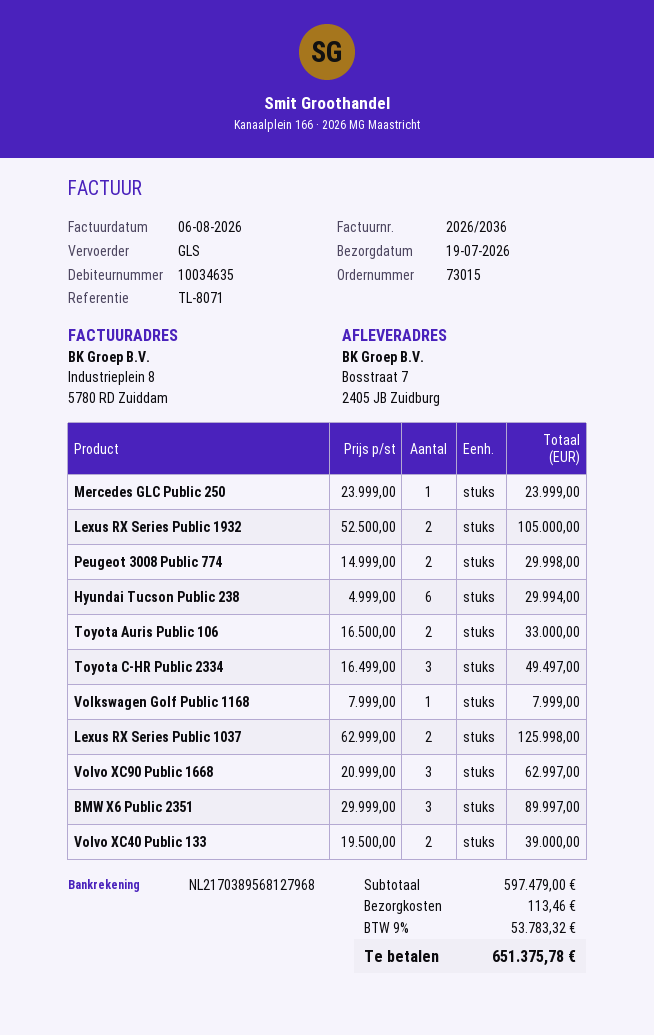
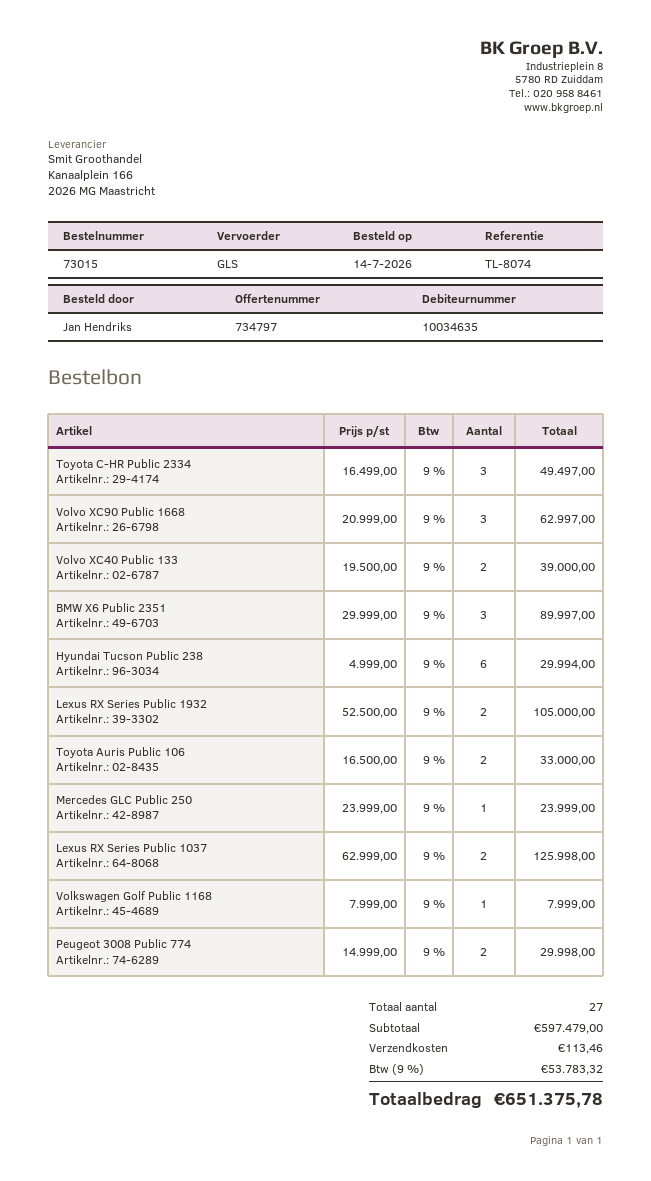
reference: TL-8071 -> TL-8074

